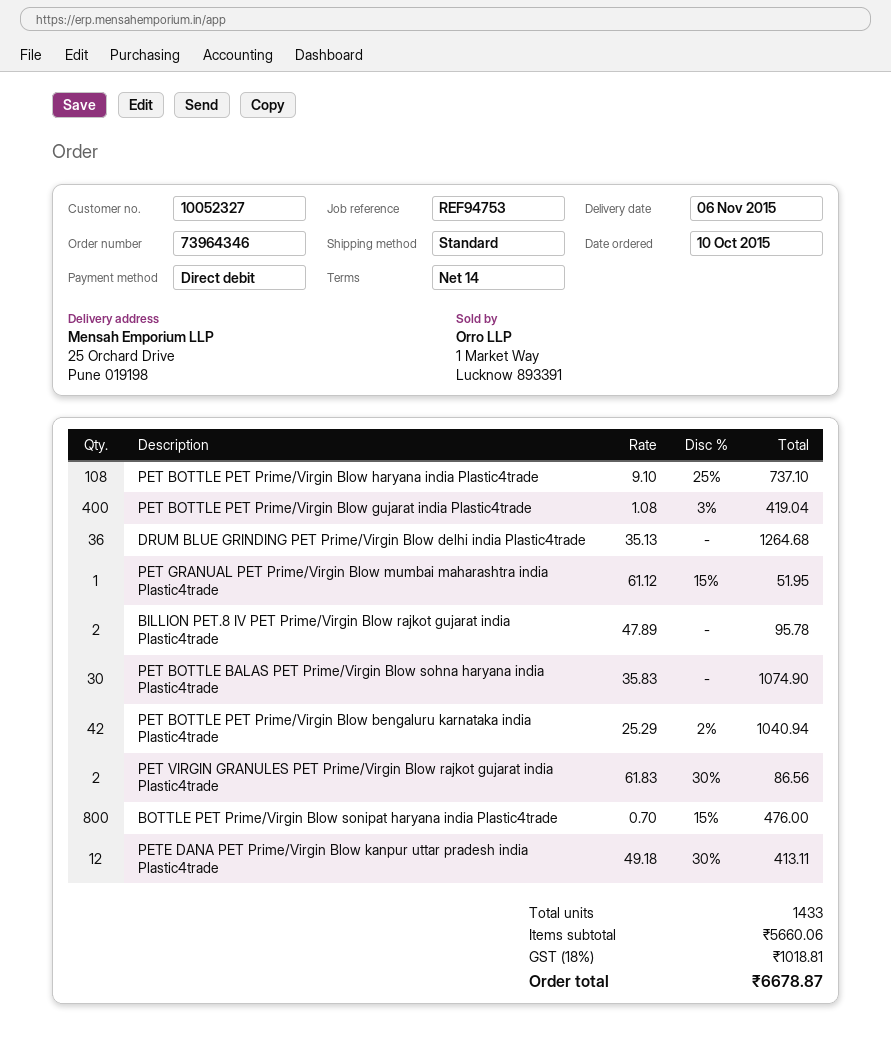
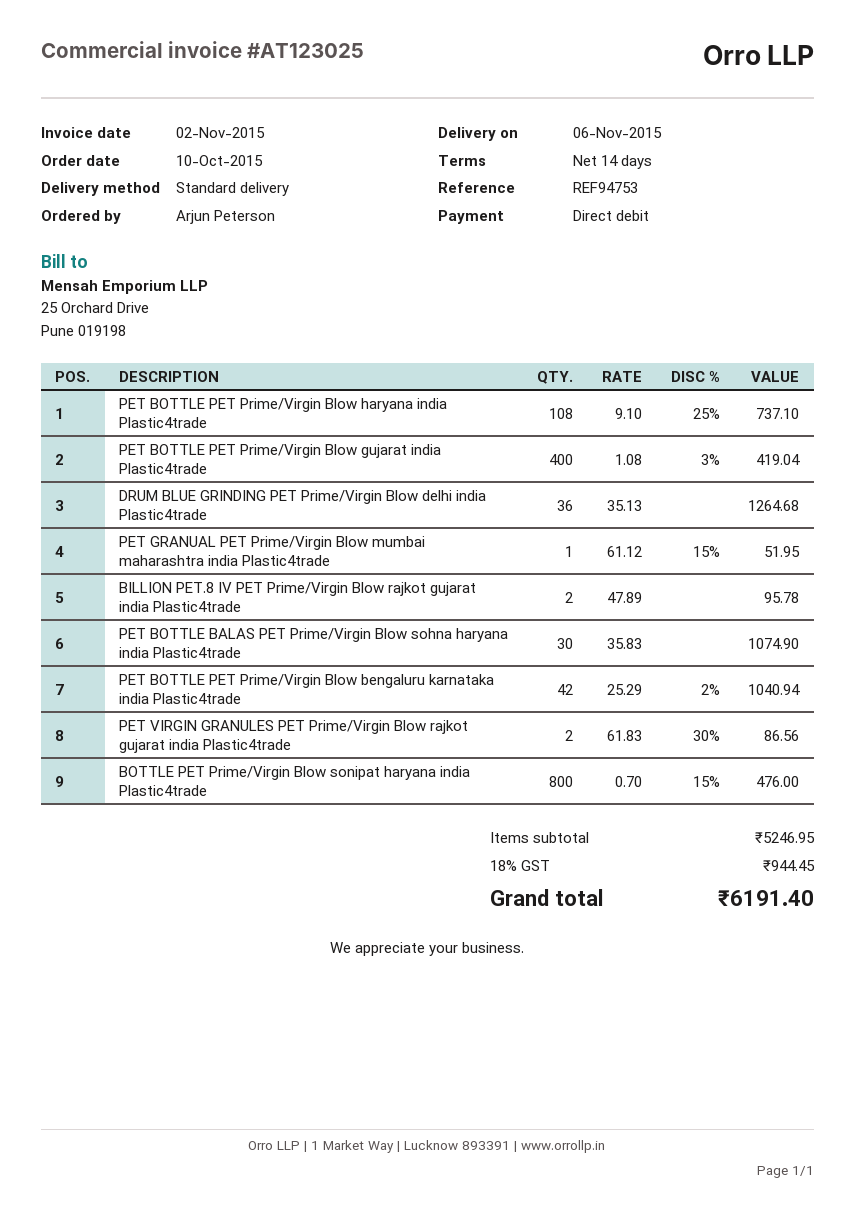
PETE DANA PET Prime/Virgin Blow kanpur uttar pradesh india Plastic4trade: 12 x 49.18 - 30% = 413.11 -> none
subtotal: 5660.06 -> 5246.95
tax: 18% = 1018.81 -> 18% = 944.45
total: 6678.87 -> 6191.40

